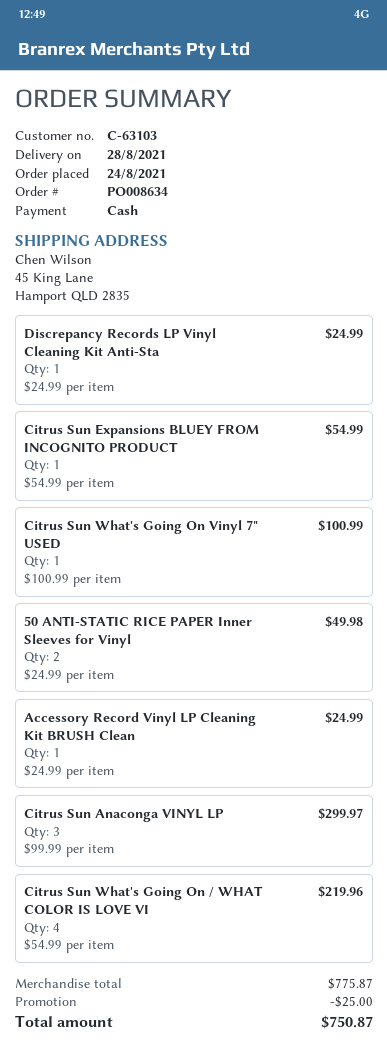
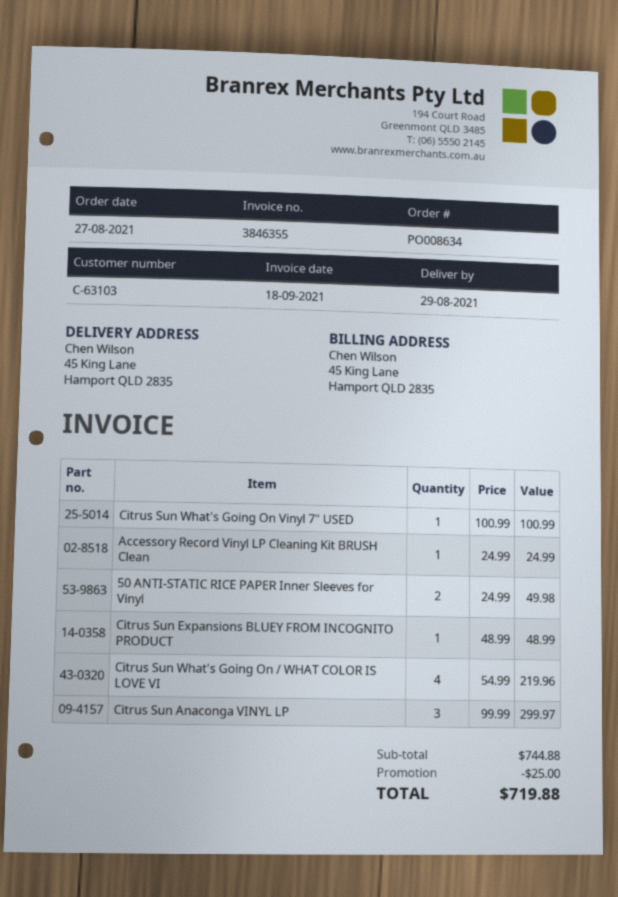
order date: 2021-08-24 -> 2021-08-27
delivery date: 2021-08-28 -> 2021-08-29
Discrepancy Records LP Vinyl Cleaning Kit Anti-Sta: 1 x 24.99 = 24.99 -> none
Citrus Sun Expansions BLUEY FROM INCOGNITO PRODUCT: 1 x 54.99 = 54.99 -> 1 x 48.99 = 48.99
subtotal: 775.87 -> 744.88
total: 750.87 -> 719.88

